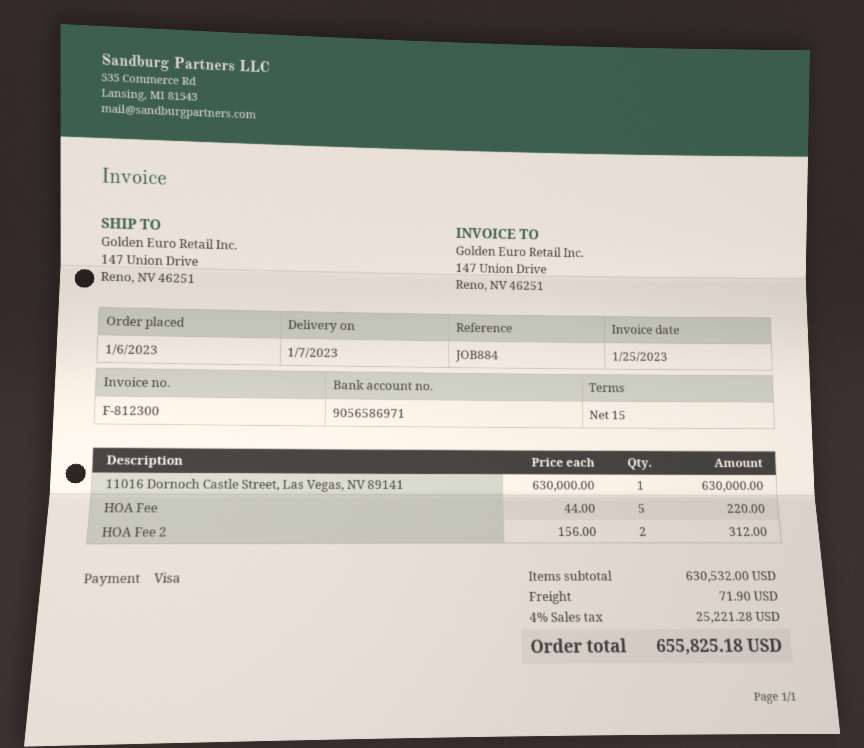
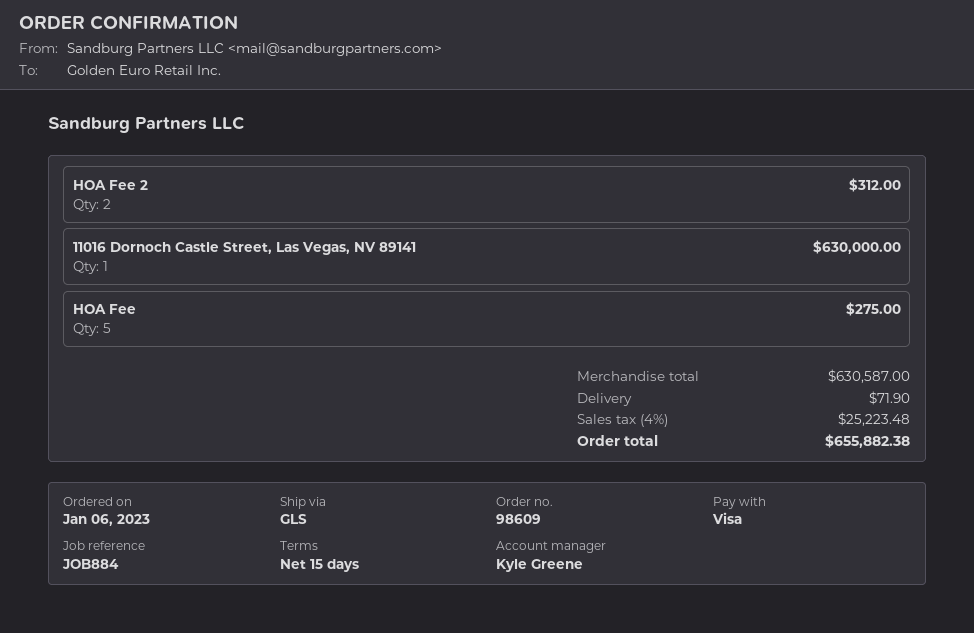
HOA Fee: 5 for 220.00 -> 5 for 275.00
subtotal: 630532.00 -> 630587.00
tax: 4% = 25221.28 -> 4% = 25223.48
total: 655825.18 -> 655882.38

